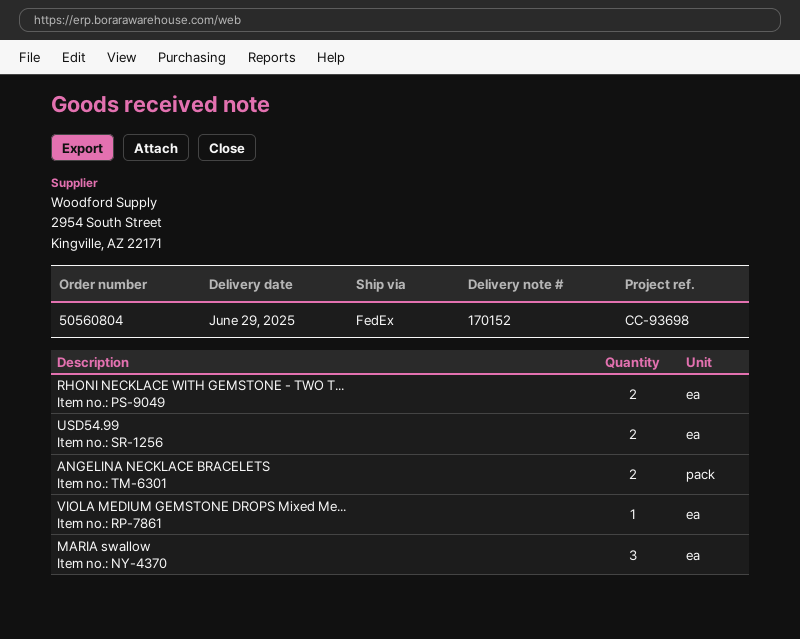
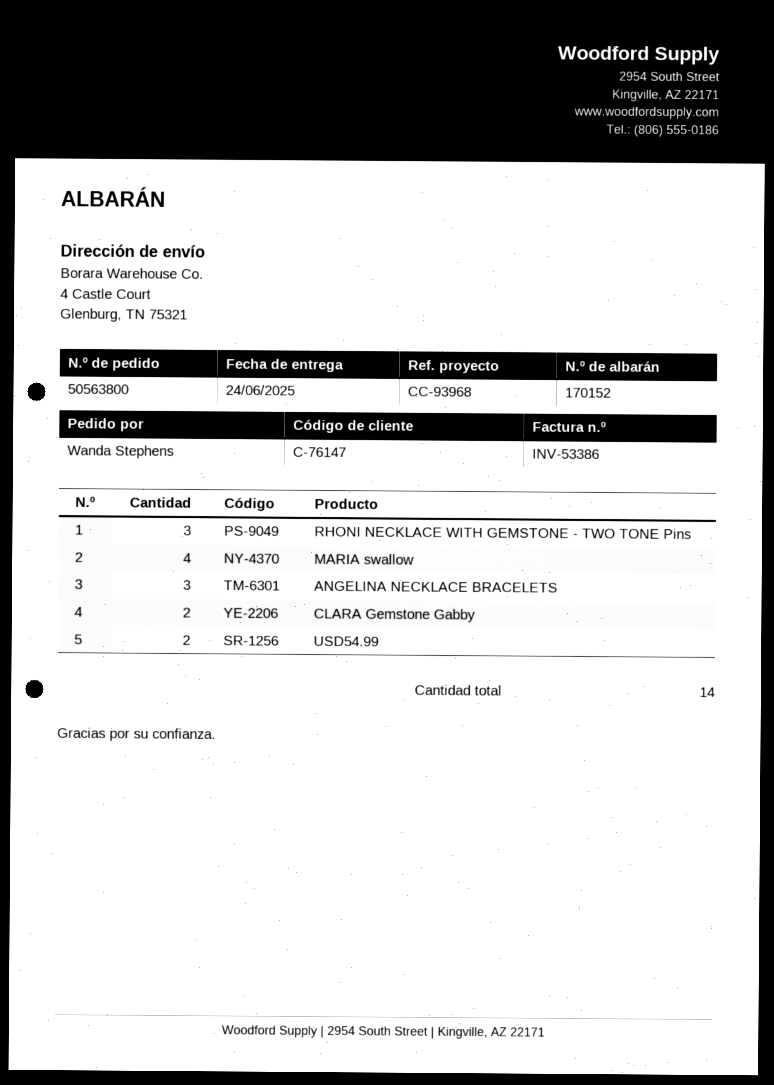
order number: 50560804 -> 50563800
delivery date: 2025-06-29 -> 2025-06-24
reference: CC-93698 -> CC-93968
RHONI NECKLACE WITH GEMSTONE - TWO T...: 2 -> 3
ANGELINA NECKLACE BRACELETS: 2 -> 3
VIOLA MEDIUM GEMSTONE DROPS Mixed Me...: 1 -> none
MARIA swallow: 3 -> 4
CLARA Gemstone Gabby: none -> 2

